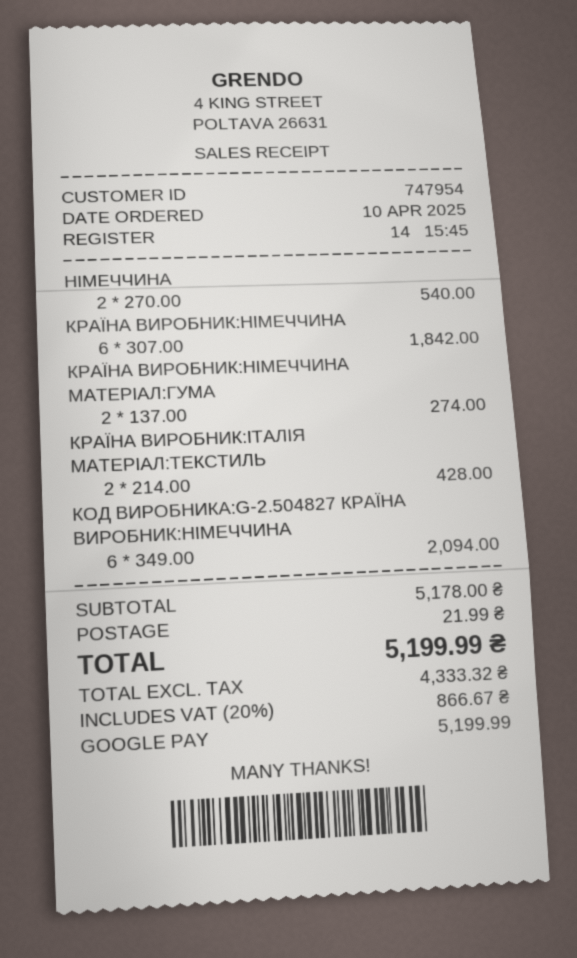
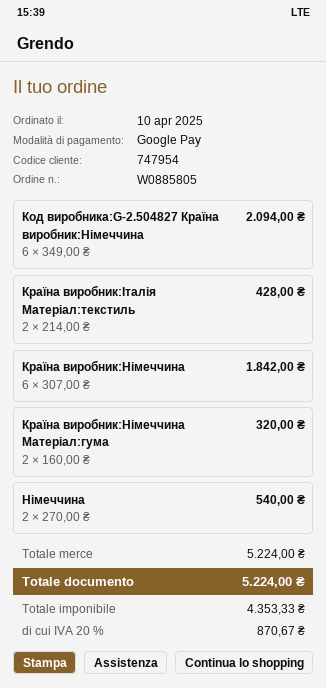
КРАЇНА ВИРОБНИК:НІМЕЧЧИНА МАТЕРІАЛ:ГУМА: 2 x 137.00 = 274.00 -> 2 x 160.00 = 320.00
subtotal: 5178.00 -> 5224.00
shipping: 21.99 -> none
net: 4333.32 -> 4353.33
tax: 20% = 866.67 -> 20% = 870.67
total: 5199.99 -> 5224.00

